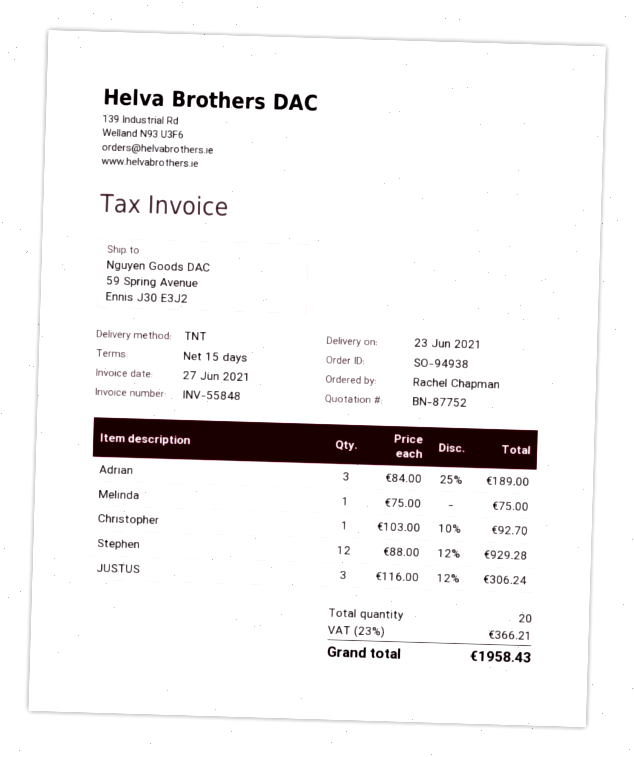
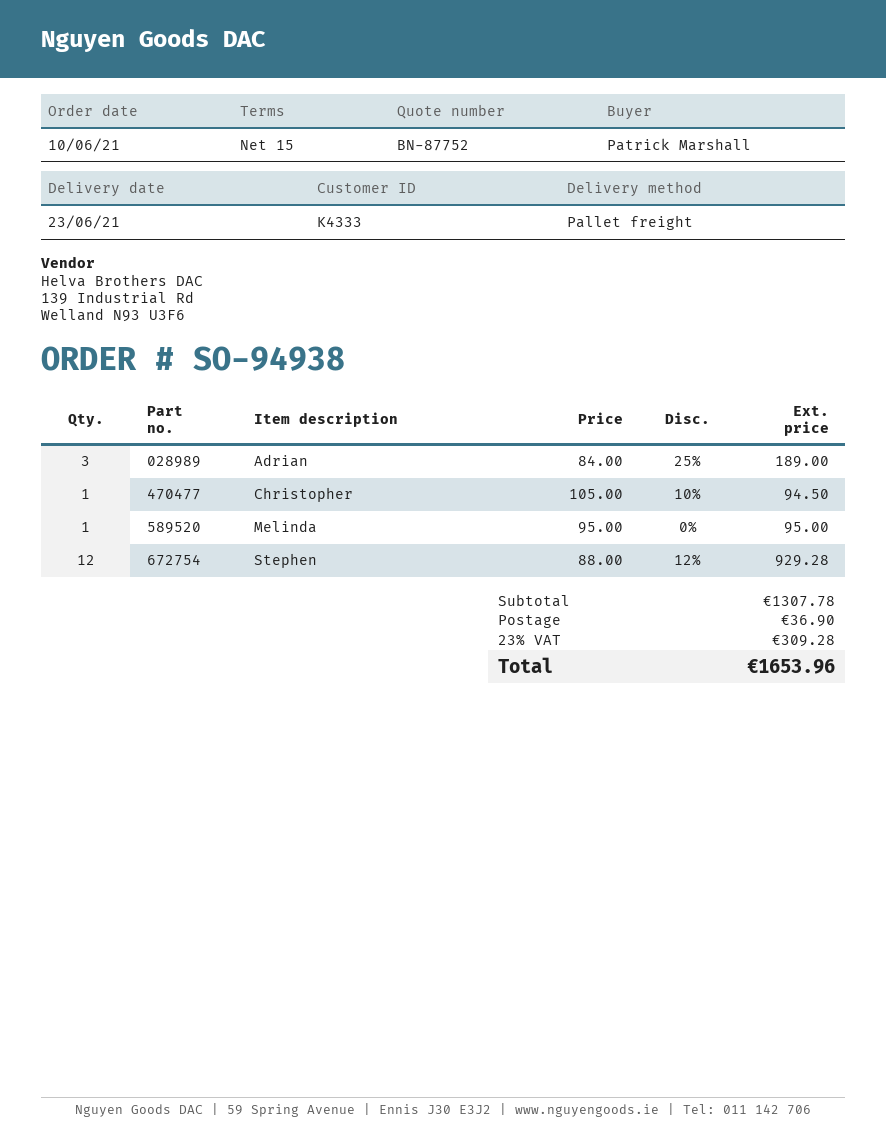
ordered by: Rachel Chapman -> Patrick Marshall
shipping method: TNT -> pallet freight
Melinda: 1 x 75.00 = 75.00 -> 1 x 95.00 = 95.00
Christopher: 1 x 103.00 - 10% = 92.70 -> 1 x 105.00 - 10% = 94.50
JUSTUS: 3 x 116.00 - 12% = 306.24 -> none
shipping: none -> 36.90
tax: 23% = 366.21 -> 23% = 309.28
total: 1958.43 -> 1653.96

